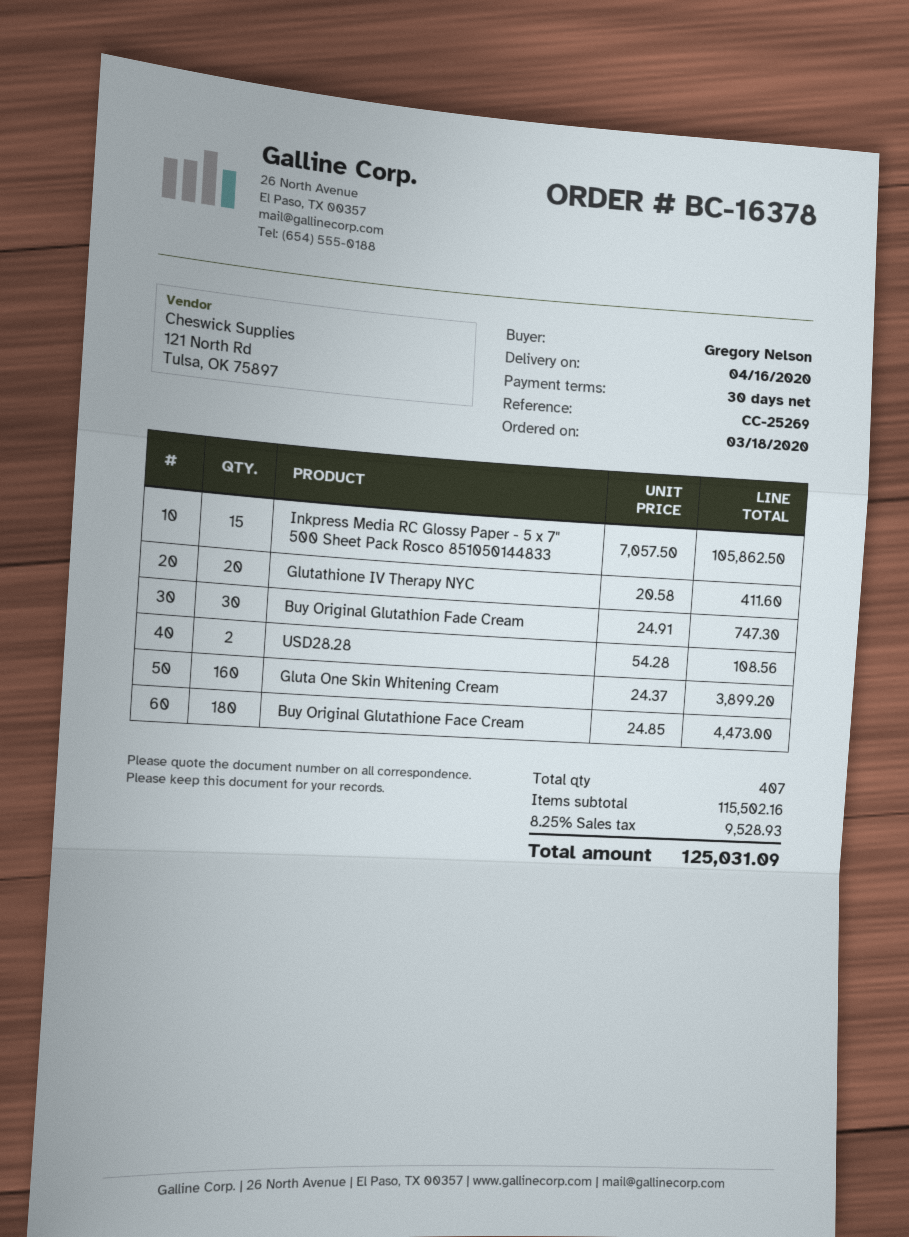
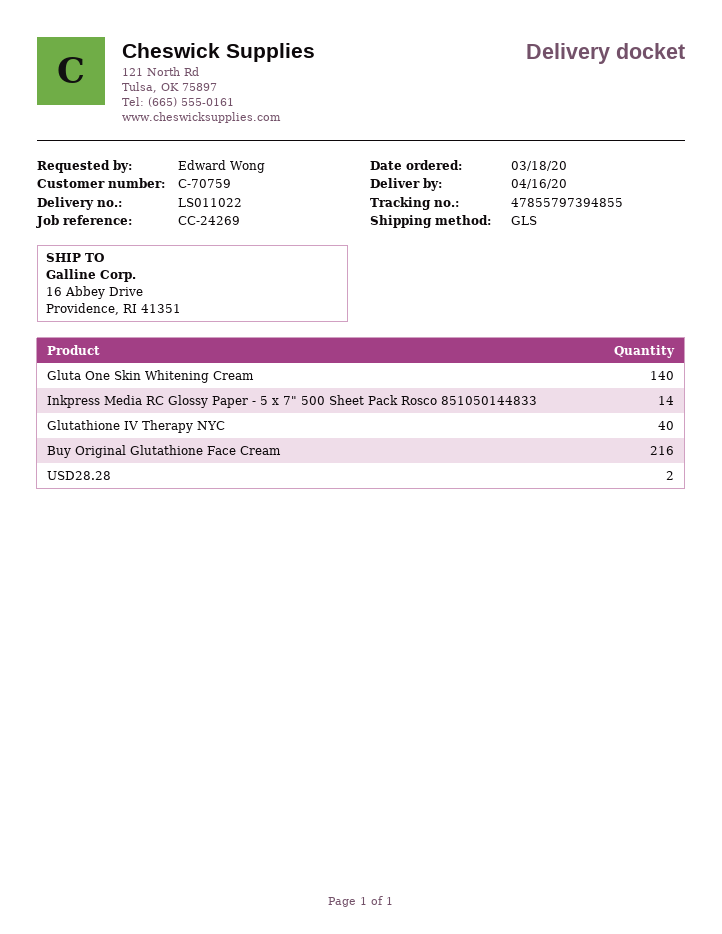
reference: CC-25269 -> CC-24269
ordered by: Gregory Nelson -> Edward Wong
Inkpress Media RC Glossy Paper - 5 x 7" 500 Sheet Pack Rosco 851050144833: 15 -> 14
Glutathione IV Therapy NYC: 20 -> 40
Buy Original Glutathion Fade Cream: 30 -> none
Gluta One Skin Whitening Cream: 160 -> 140
Buy Original Glutathione Face Cream: 180 -> 216

